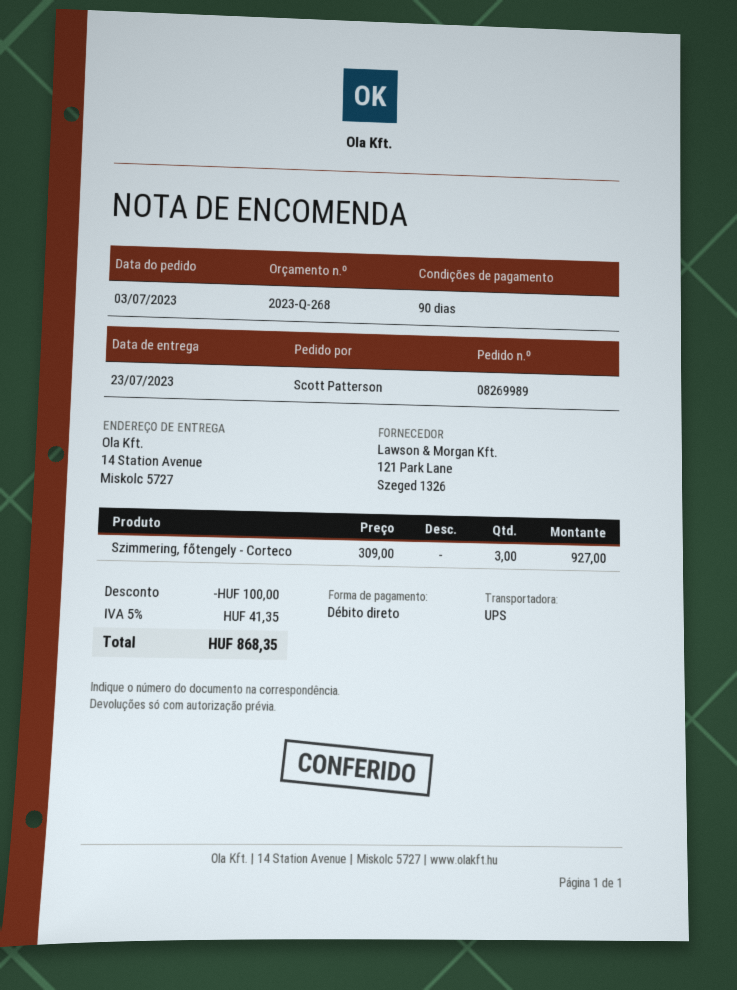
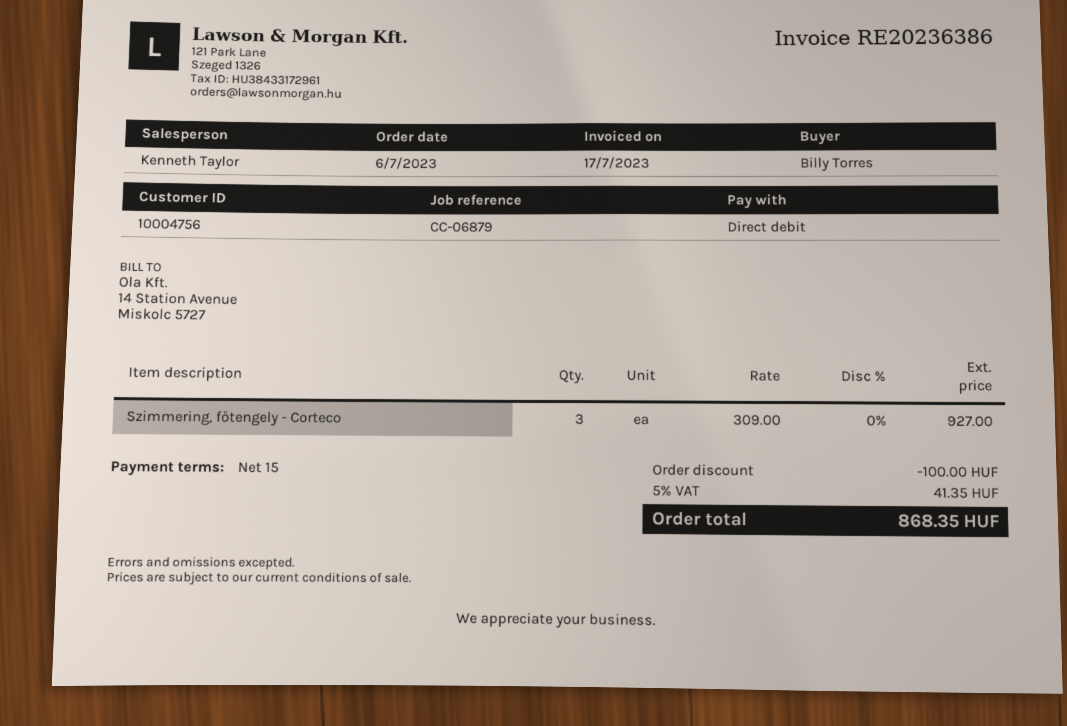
order date: 2023-07-03 -> 2023-07-06
payment terms: 90 days -> 15 days
ordered by: Scott Patterson -> Billy Torres

